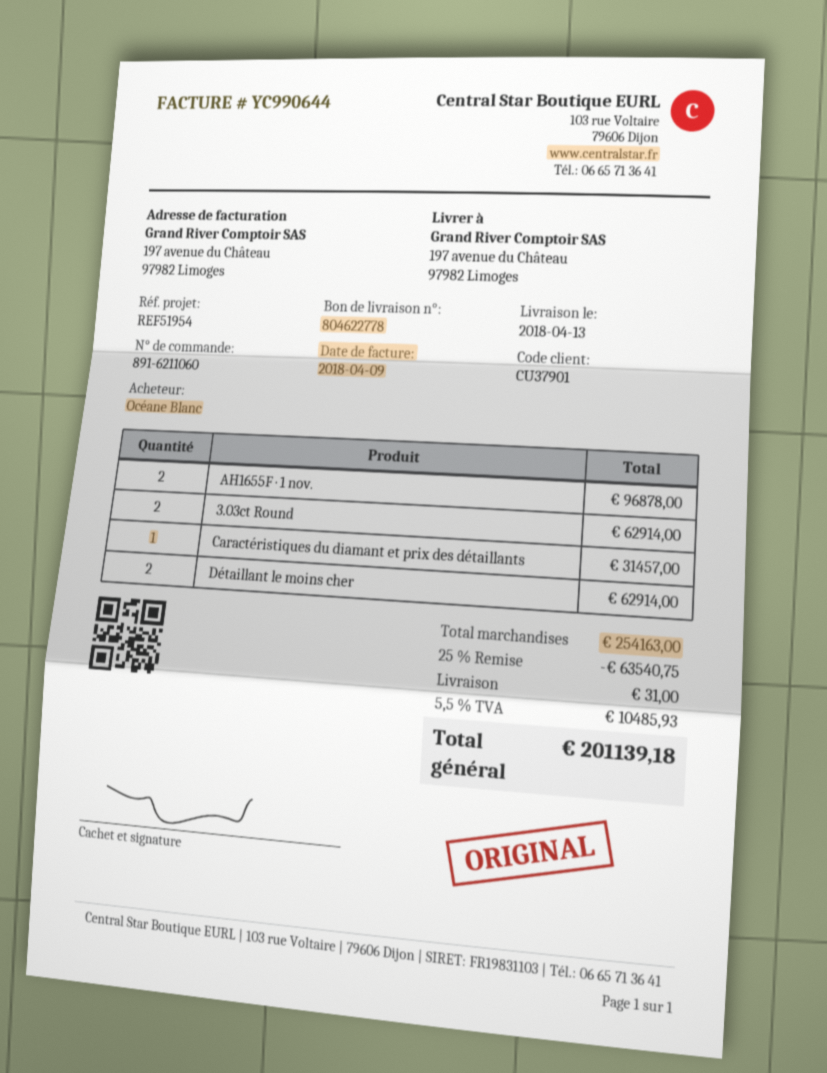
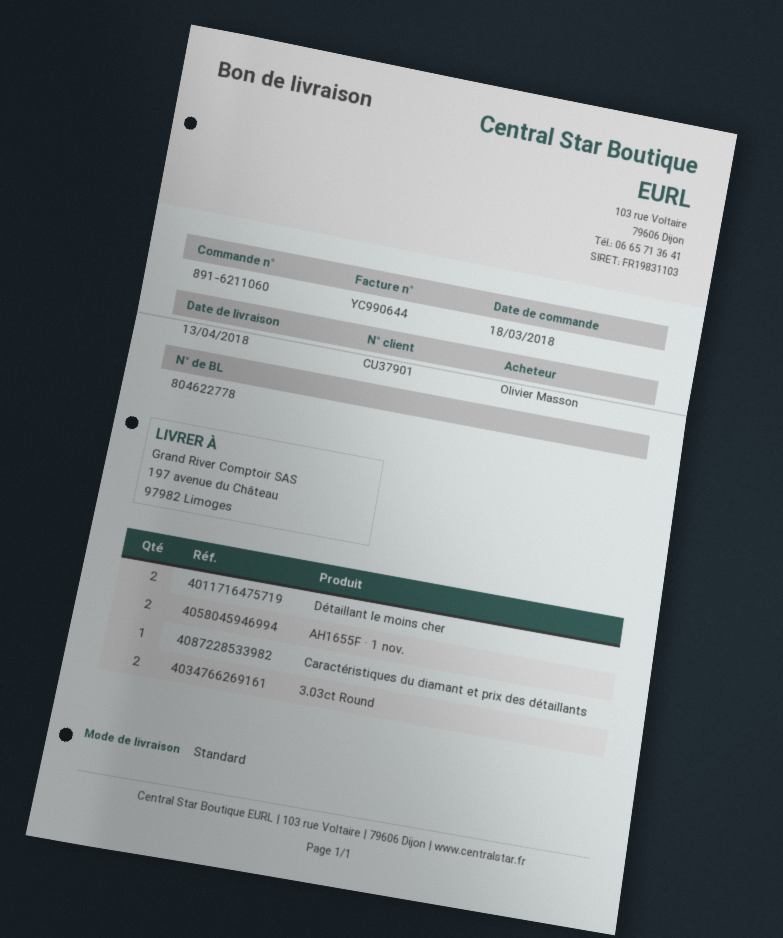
ordered by: Océane Blanc -> Olivier Masson

